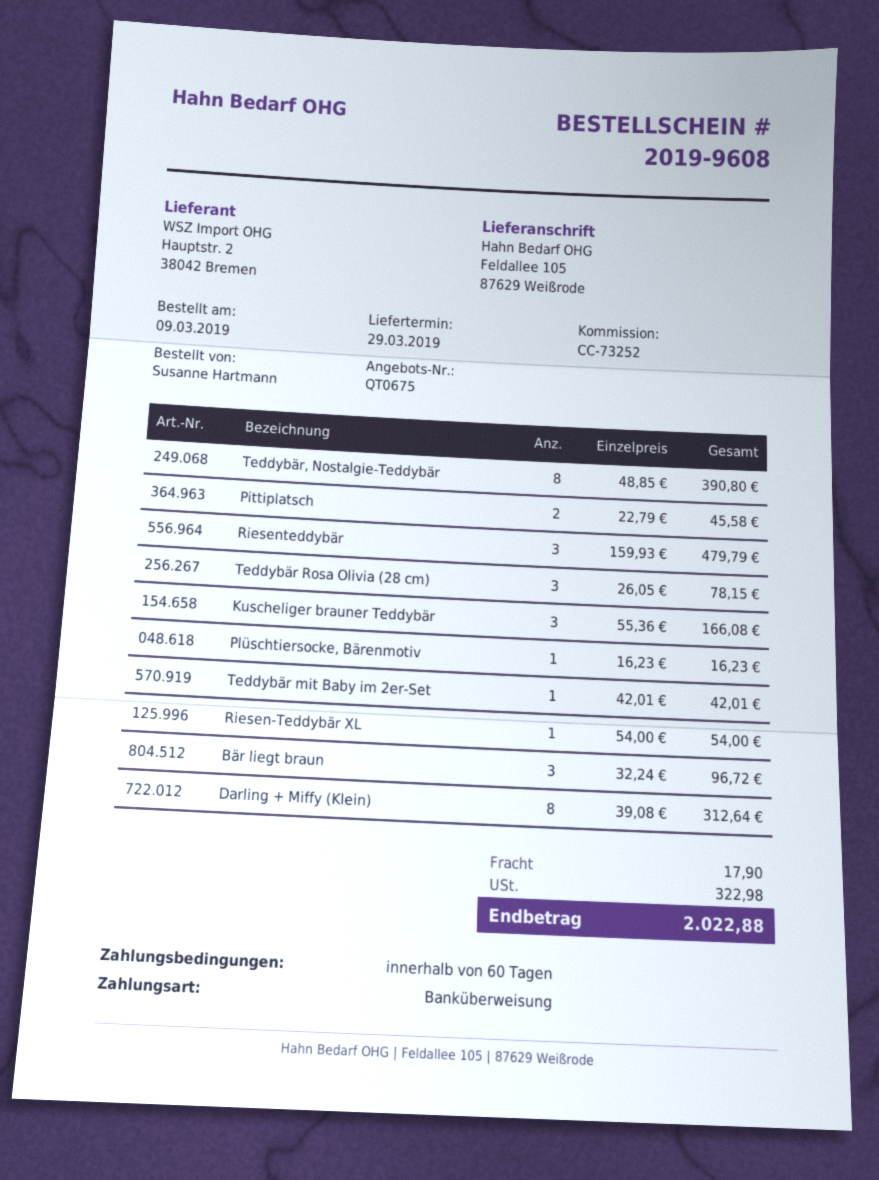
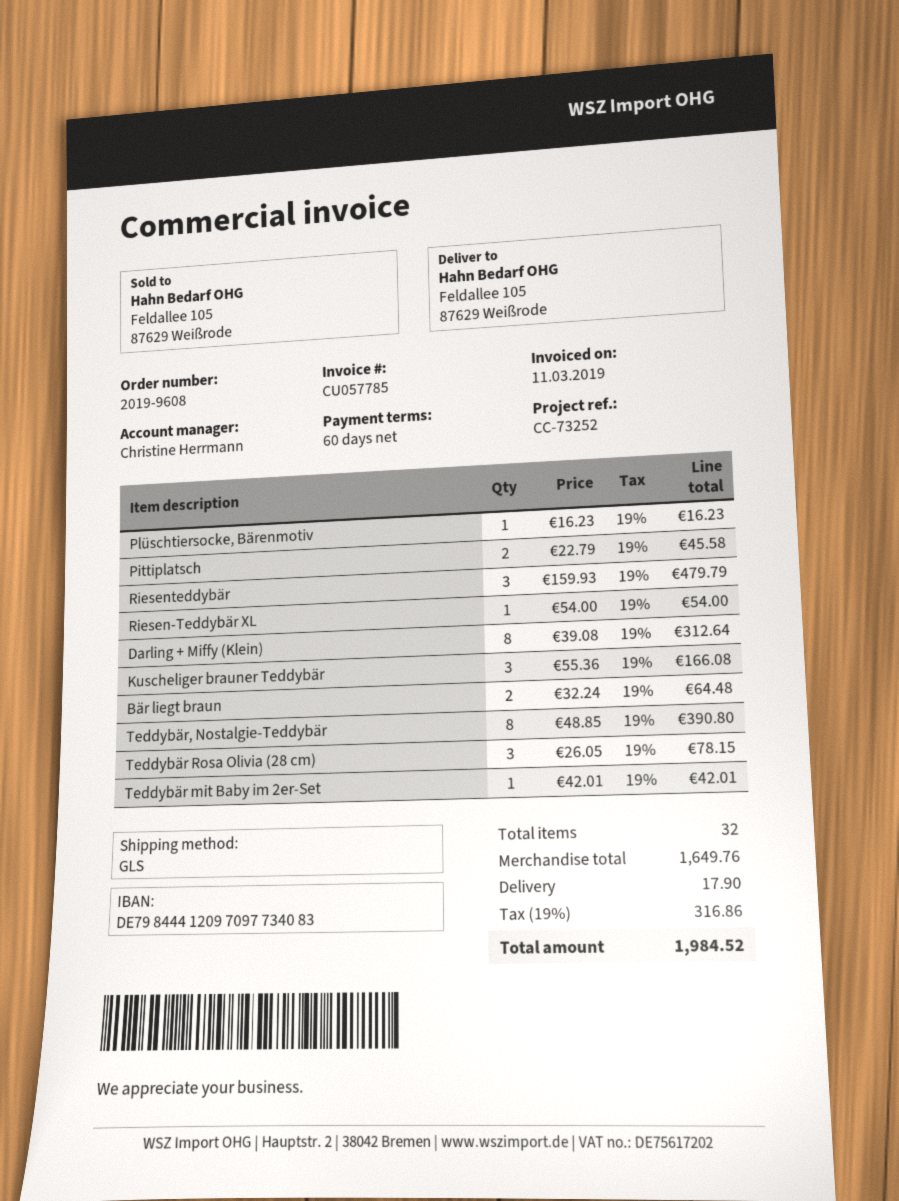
Bär liegt braun: 3 x 32.24 = 96.72 -> 2 x 32.24 = 64.48
tax: 322.98 -> 316.86
total: 2022.88 -> 1984.52

